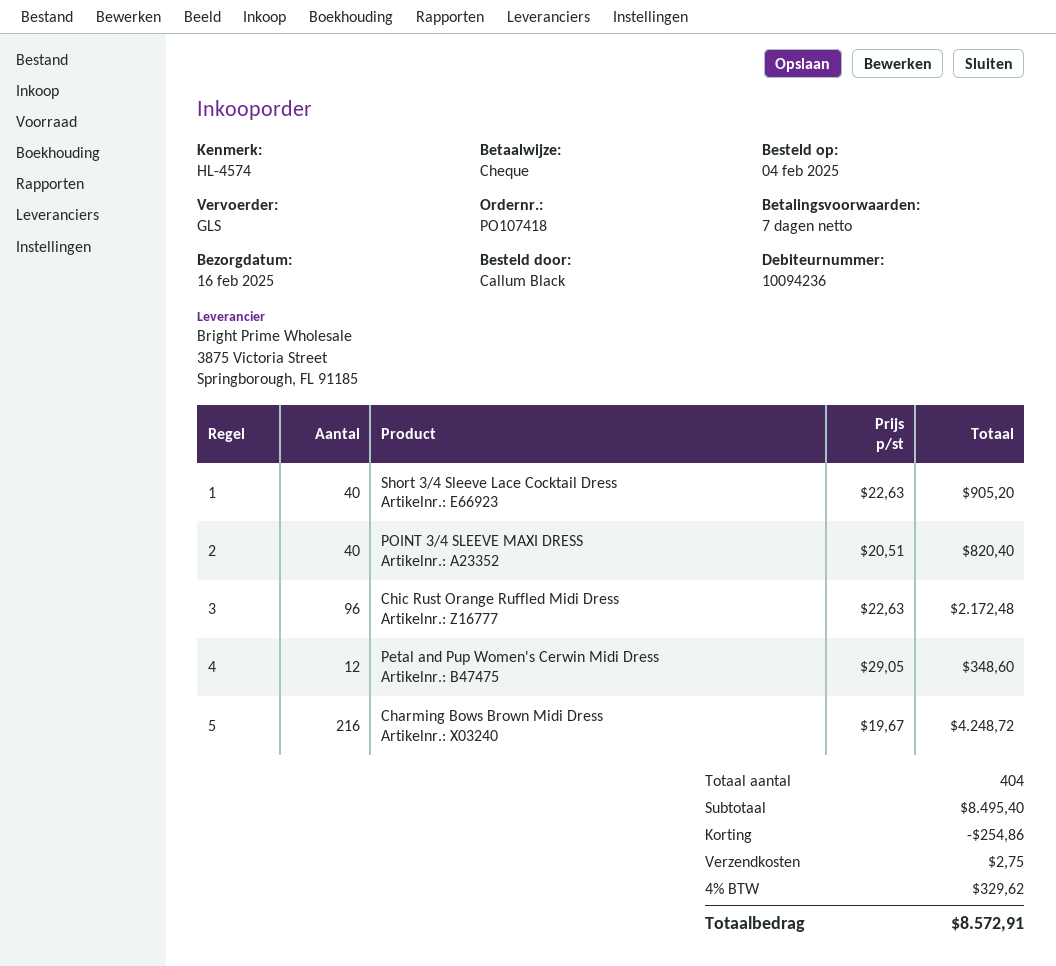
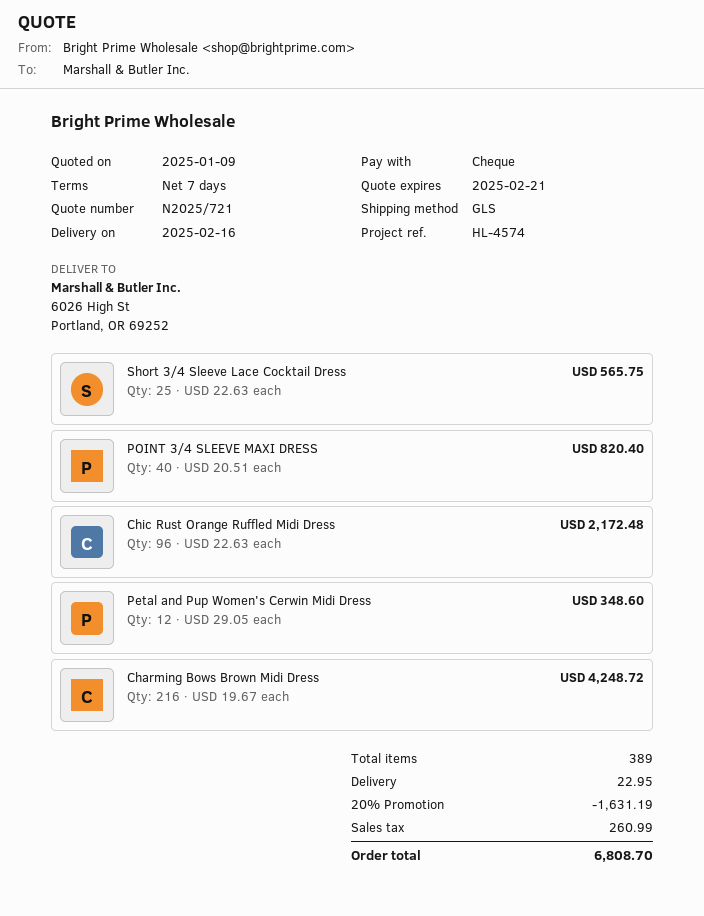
Short 3/4 Sleeve Lace Cocktail Dress: 40 x 22.63 = 905.20 -> 25 x 22.63 = 565.75
total quantity: 404 -> 389
discount: 254.86 -> 1631.19
shipping: 2.75 -> 22.95
tax: 329.62 -> 260.99
total: 8572.91 -> 6808.70

